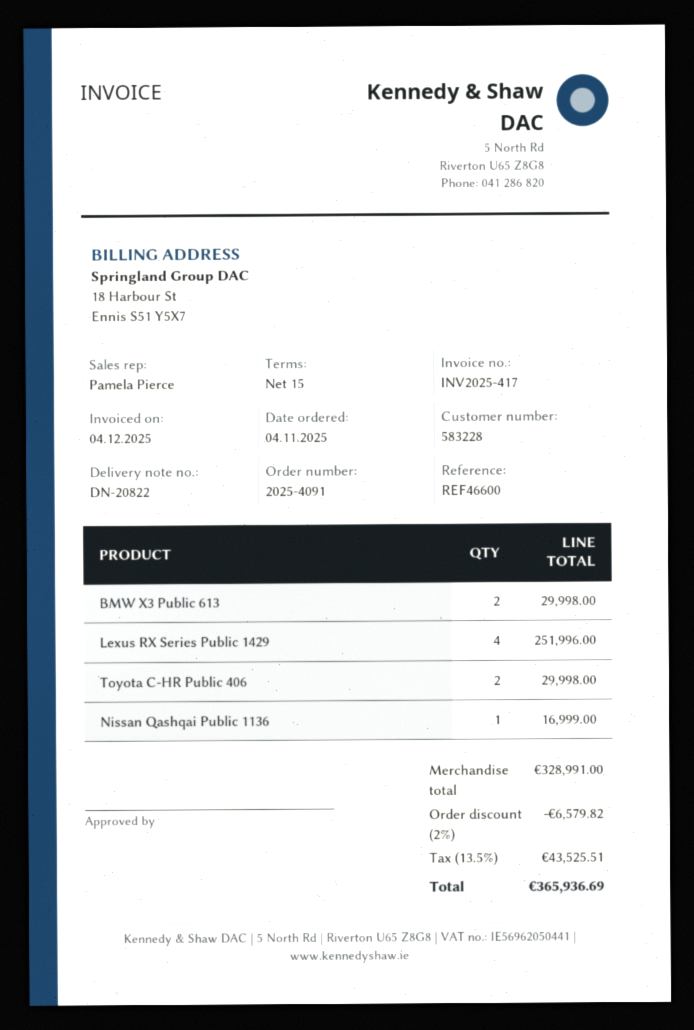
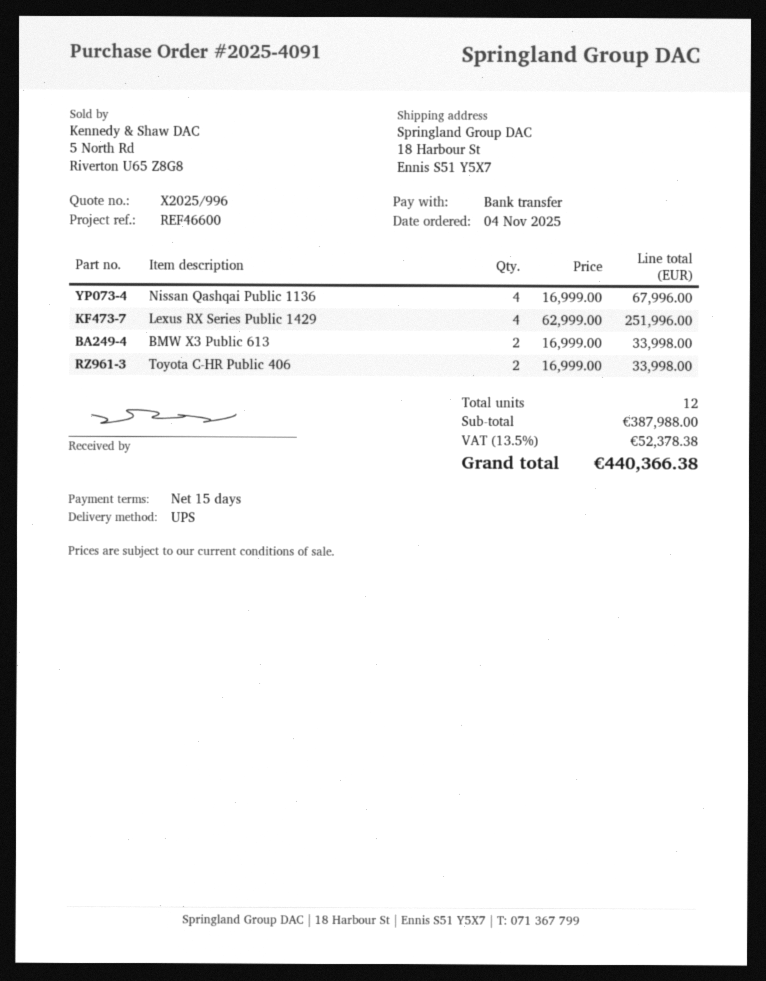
BMW X3 Public 613: 2 for 29998.00 -> 2 for 33998.00
Toyota C-HR Public 406: 2 for 29998.00 -> 2 for 33998.00
Nissan Qashqai Public 1136: 1 for 16999.00 -> 4 for 67996.00
subtotal: 328991.00 -> 387988.00
discount: 2% = 6579.82 -> none
tax: 13.5% = 43525.51 -> 13.5% = 52378.38
total: 365936.69 -> 440366.38

